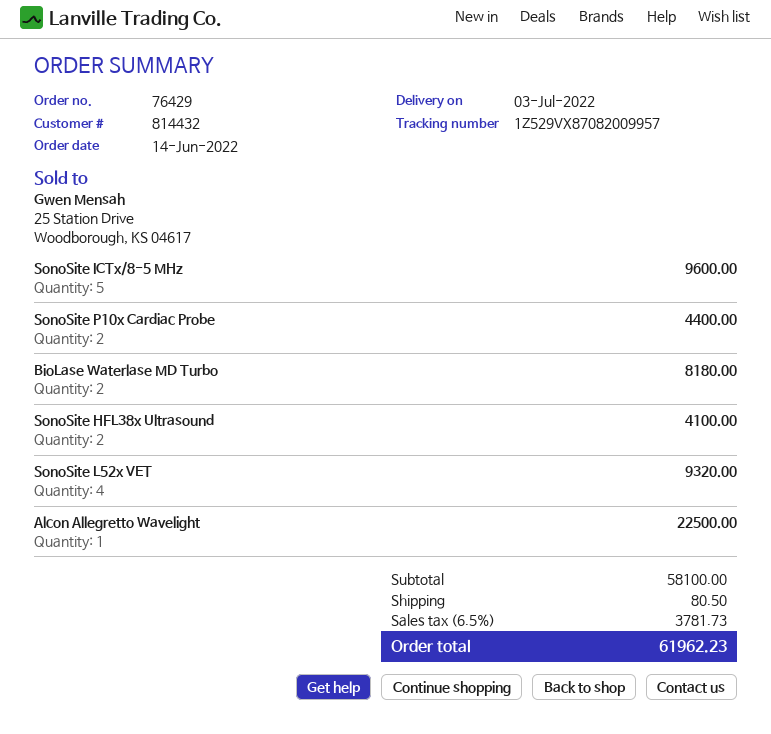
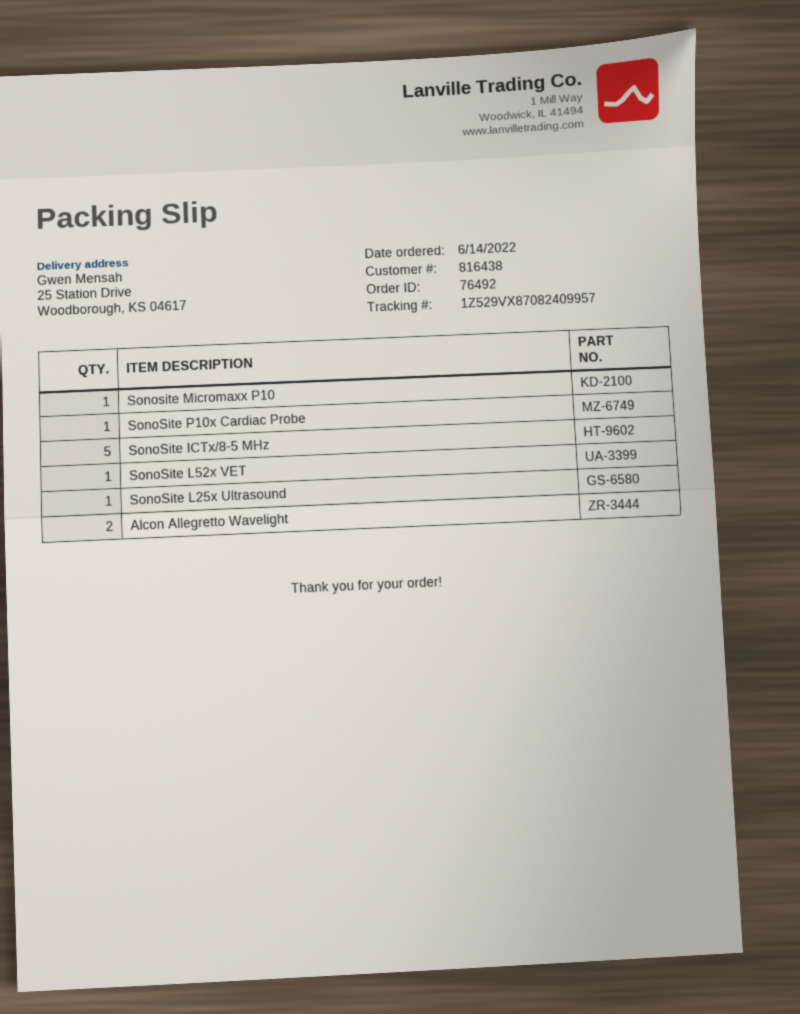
order number: 76429 -> 76492
customer number: 814432 -> 816438
tracking number: 1Z529VX87082009957 -> 1Z529VX87082409957
SonoSite P10x Cardiac Probe: 2 -> 1
BioLase Waterlase MD Turbo: 2 -> none
SonoSite HFL38x Ultrasound: 2 -> none
SonoSite L52x VET: 4 -> 1
Alcon Allegretto Wavelight: 1 -> 2
Sonosite Micromaxx P10: none -> 1
SonoSite L25x Ultrasound: none -> 1

